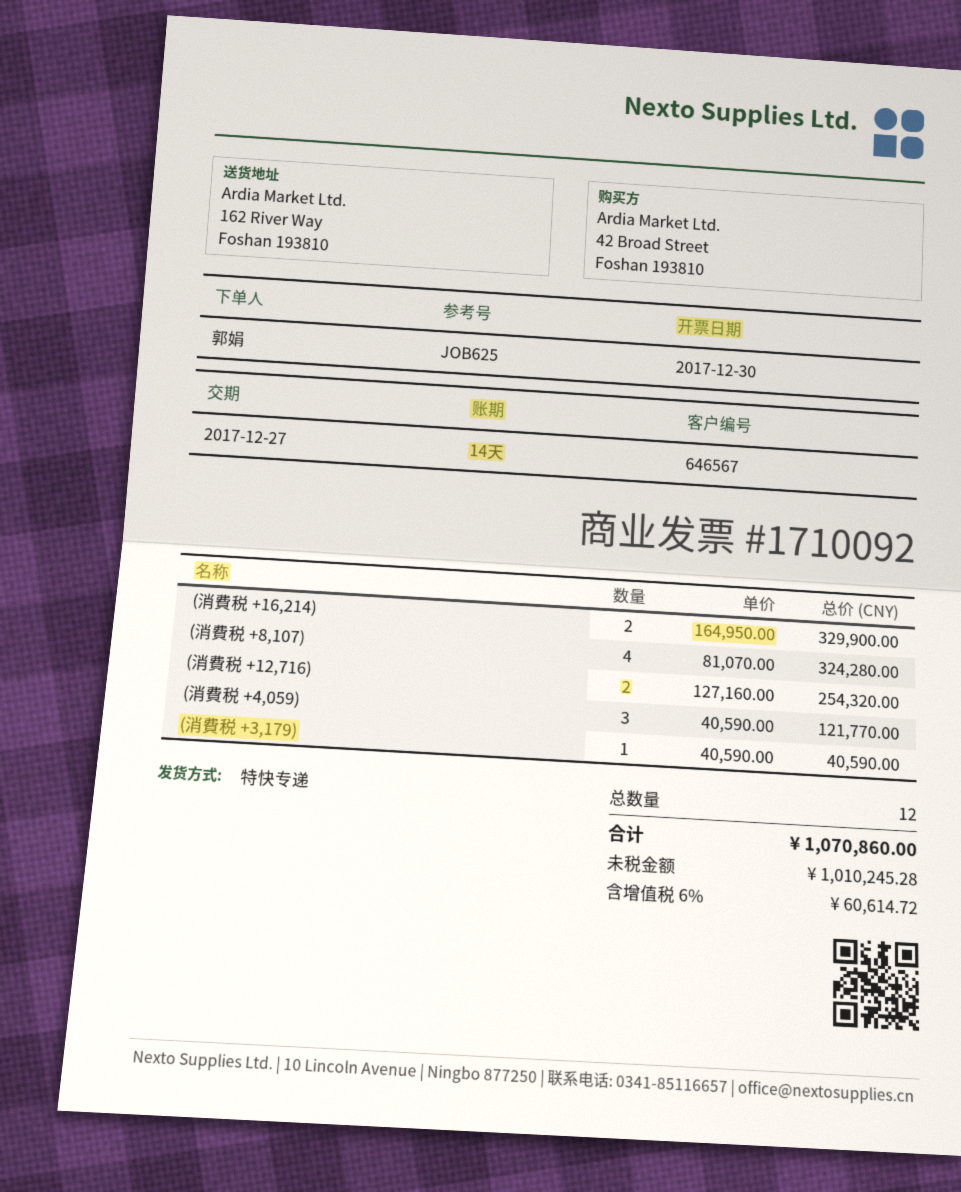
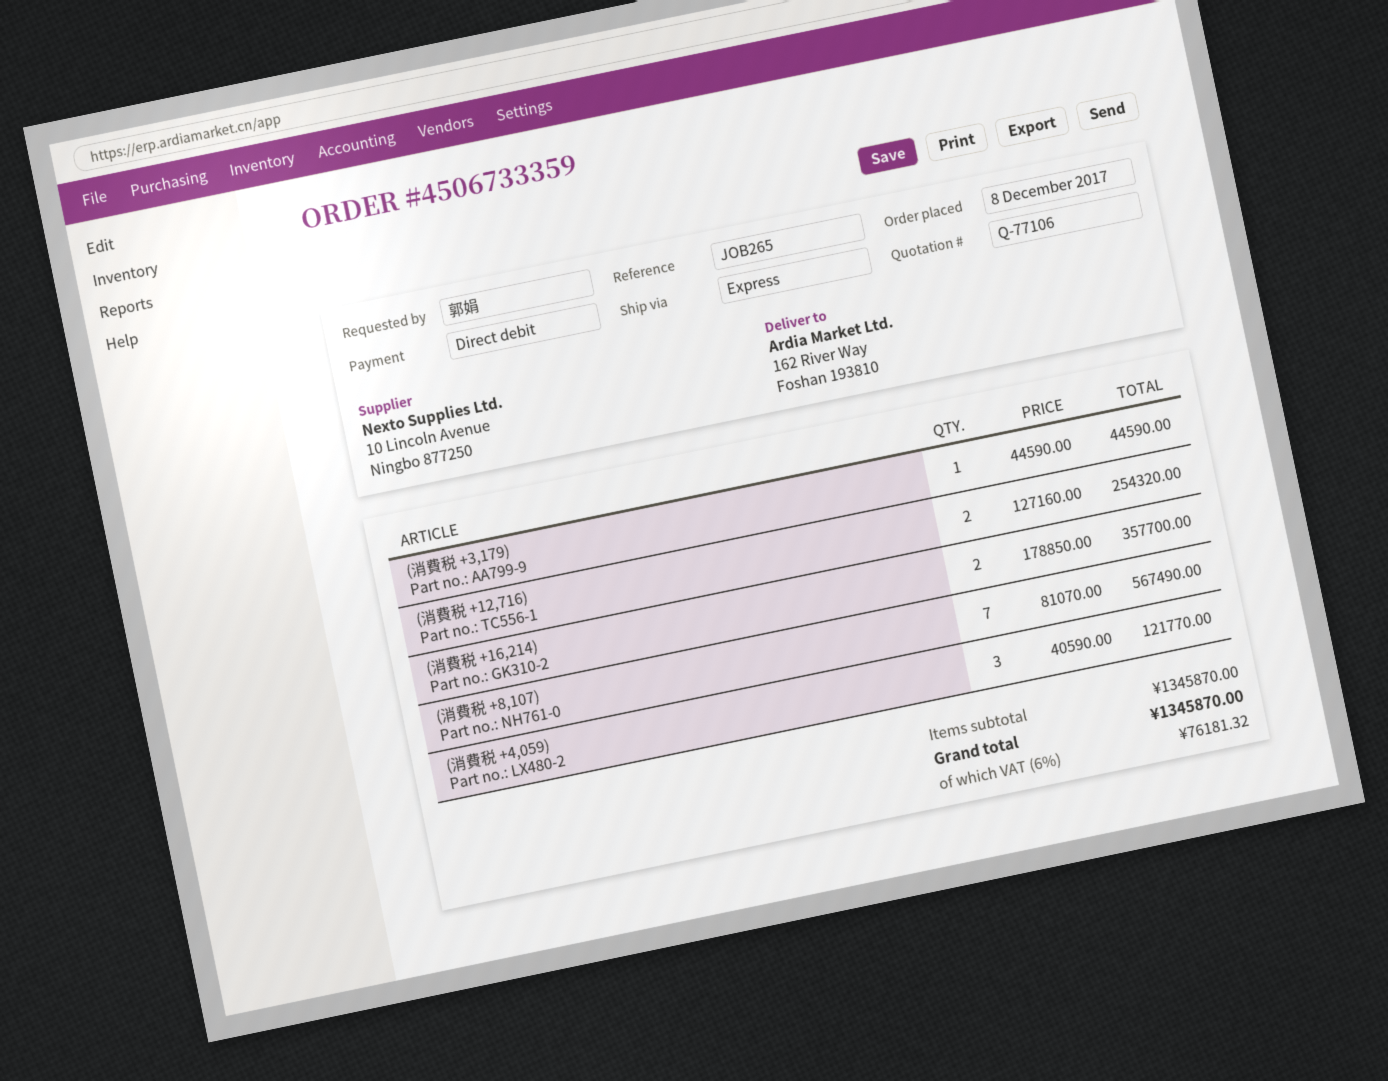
reference: JOB625 -> JOB265
(消費税 +16,214): 2 x 164950.00 = 329900.00 -> 2 x 178850.00 = 357700.00
(消費税 +8,107): 4 x 81070.00 = 324280.00 -> 7 x 81070.00 = 567490.00
(消費税 +3,179): 1 x 40590.00 = 40590.00 -> 1 x 44590.00 = 44590.00
tax: 6% = 60614.72 -> 6% = 76181.32
total: 1070860.00 -> 1345870.00

